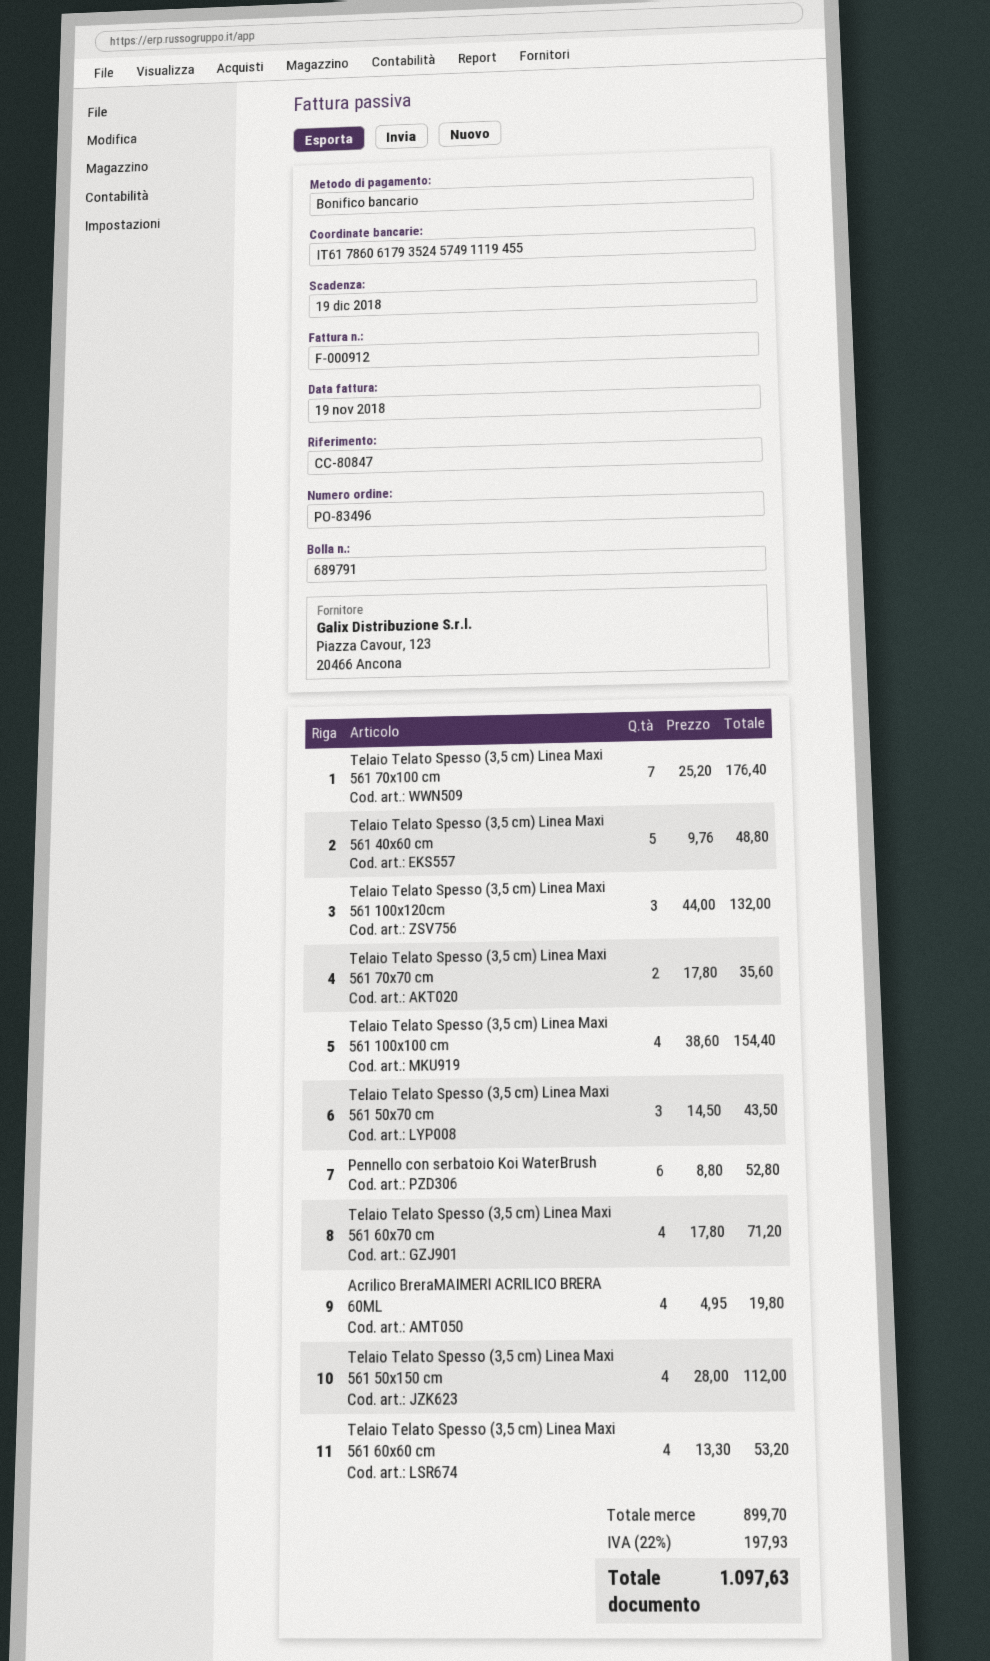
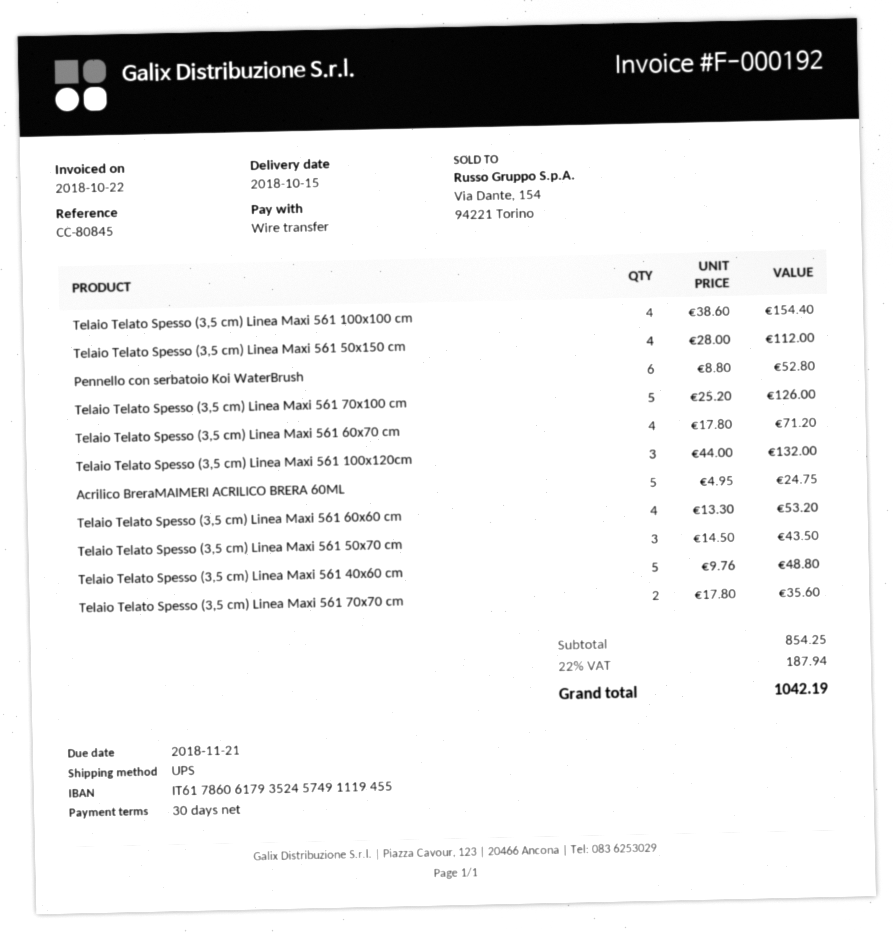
invoice number: F-000912 -> F-000192
invoice date: 2018-11-19 -> 2018-10-22
due date: 2018-12-19 -> 2018-11-21
reference: CC-80847 -> CC-80845
Telaio Telato Spesso (3,5 cm) Linea Maxi 561 70x100 cm: 7 x 25.20 = 176.40 -> 5 x 25.20 = 126.00
Acrilico BreraMAIMERI ACRILICO BRERA 60ML: 4 x 4.95 = 19.80 -> 5 x 4.95 = 24.75
subtotal: 899.70 -> 854.25
tax: 22% = 197.93 -> 22% = 187.94
total: 1097.63 -> 1042.19

